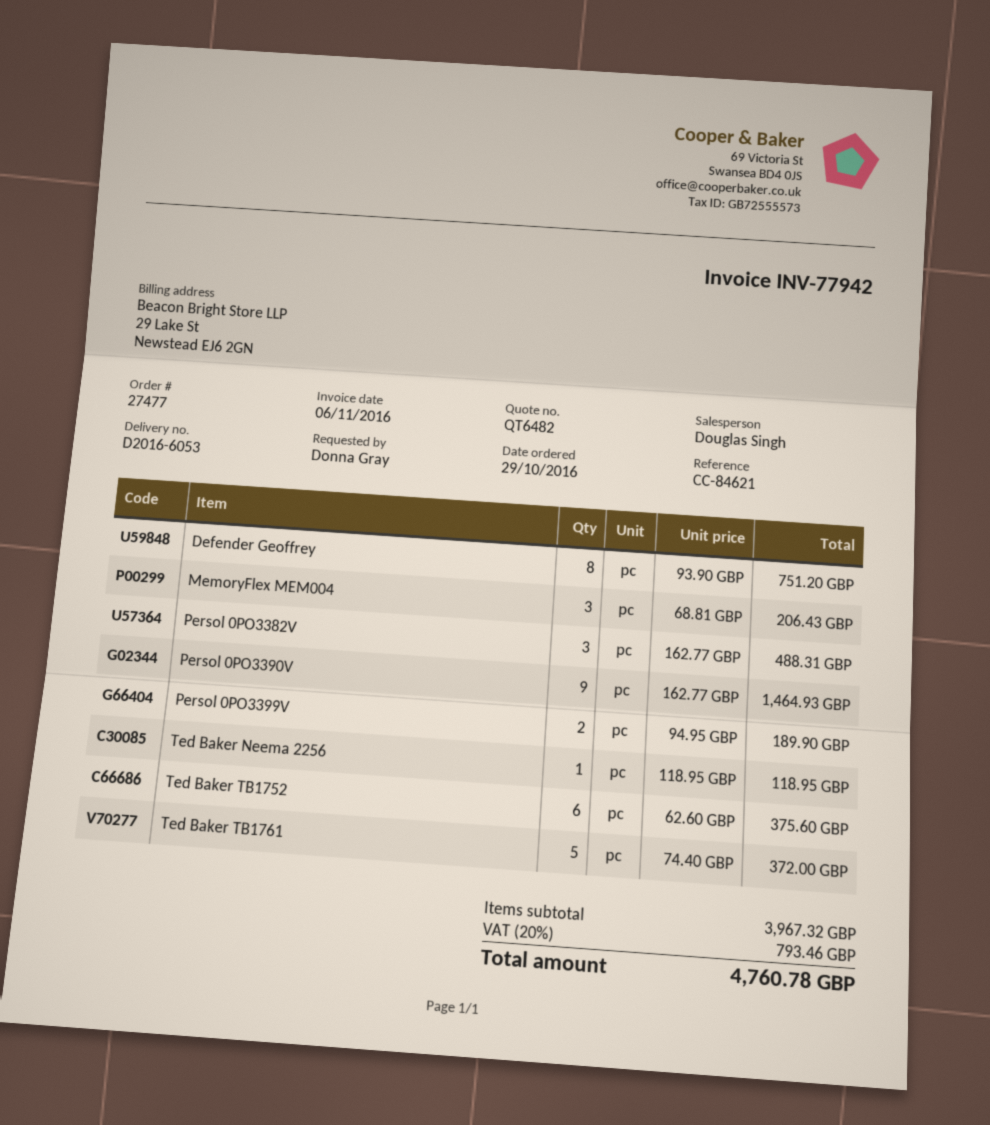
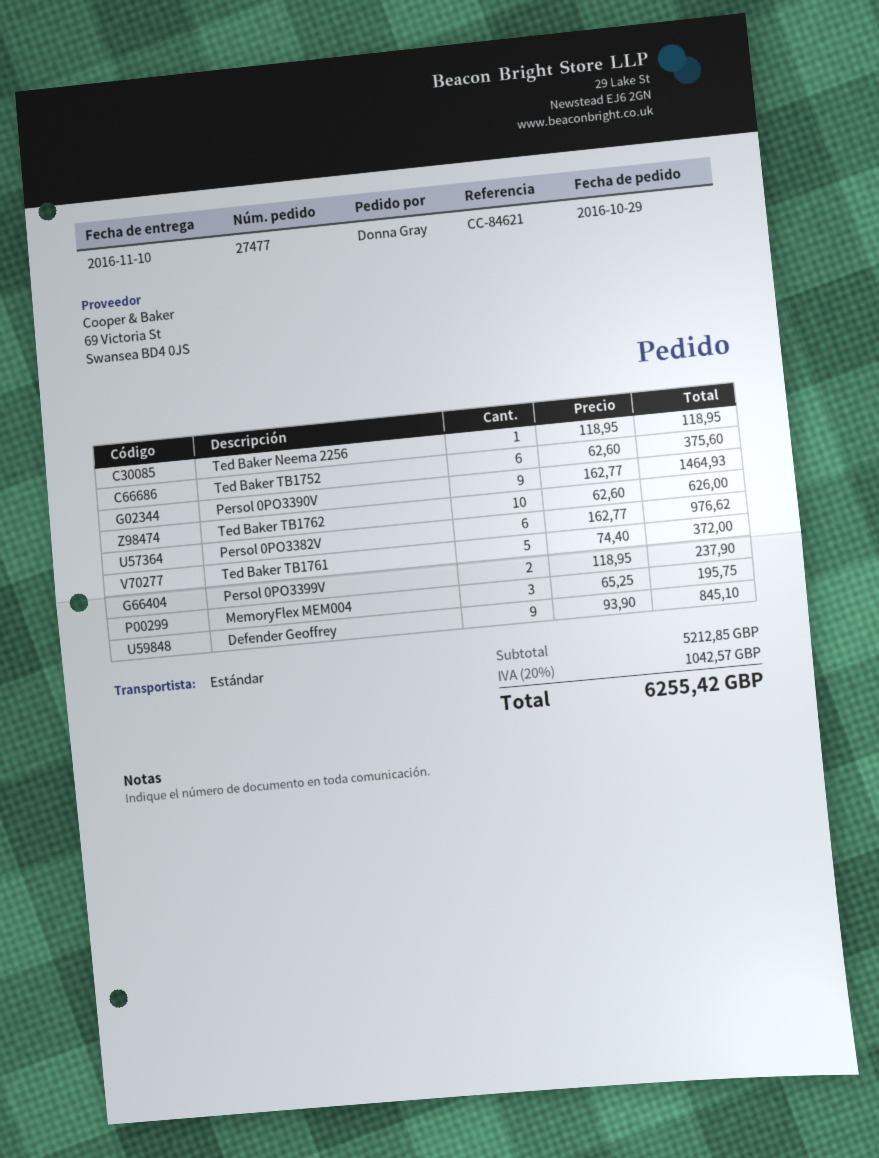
Defender Geoffrey: 8 x 93.90 = 751.20 -> 9 x 93.90 = 845.10
MemoryFlex MEM004: 3 x 68.81 = 206.43 -> 3 x 65.25 = 195.75
Persol 0PO3382V: 3 x 162.77 = 488.31 -> 6 x 162.77 = 976.62
Persol 0PO3399V: 2 x 94.95 = 189.90 -> 2 x 118.95 = 237.90
Ted Baker TB1762: none -> 10 x 62.60 = 626.00
subtotal: 3967.32 -> 5212.85
tax: 20% = 793.46 -> 20% = 1042.57
total: 4760.78 -> 6255.42

